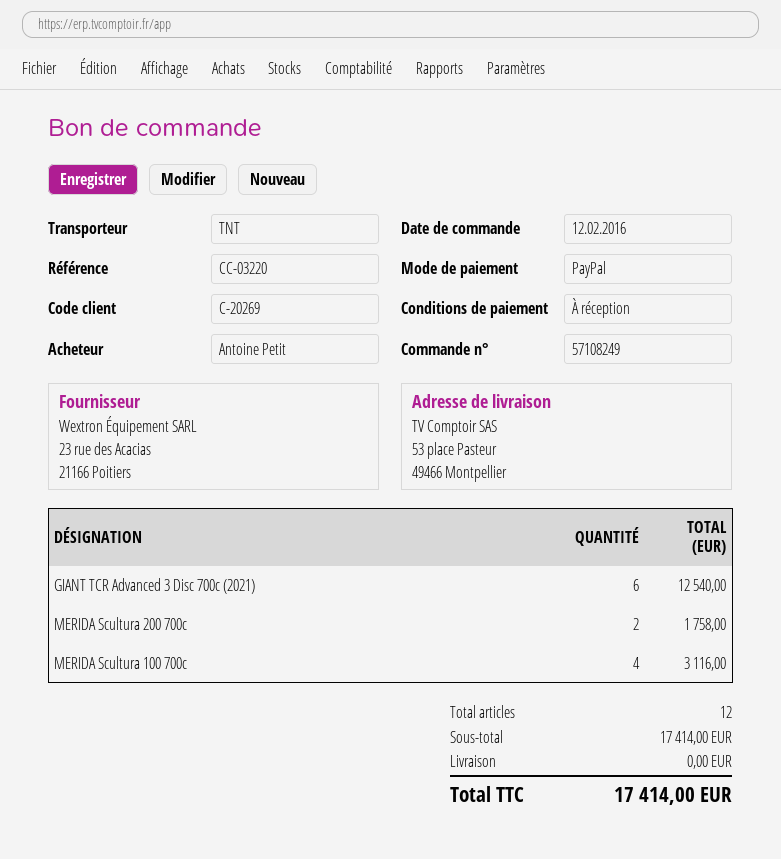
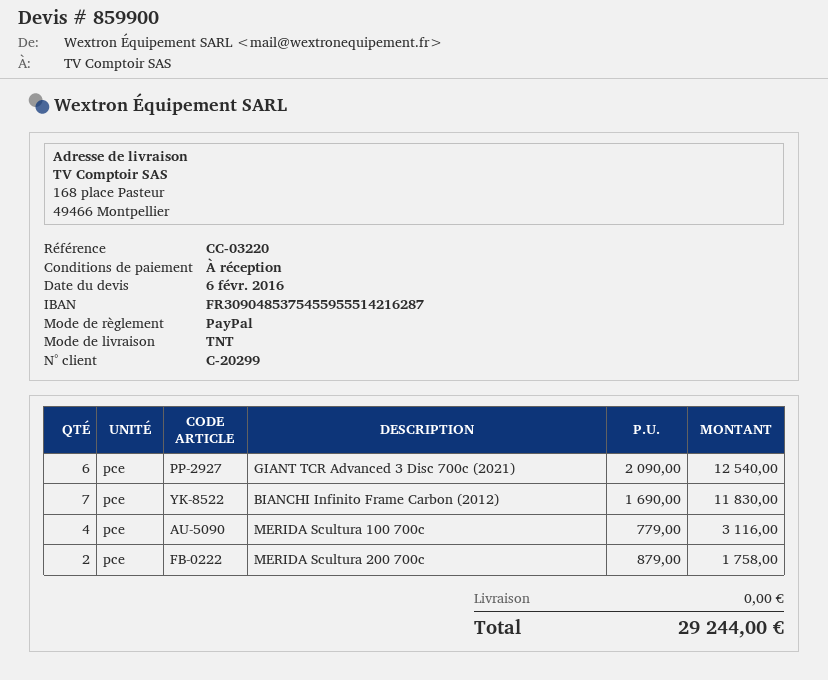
customer number: C-20269 -> C-20299
ship to: 53 place Pasteur, 49466 Montpellier -> 168 place Pasteur, 49466 Montpellier
BIANCHI Infinito Frame Carbon (2012): none -> 7 for 11830.00
total: 17414.00 -> 29244.00

